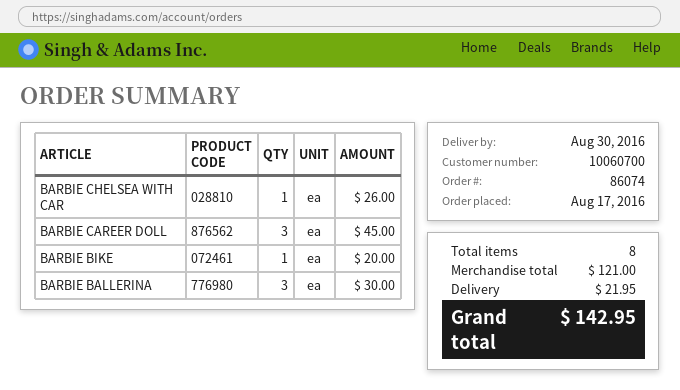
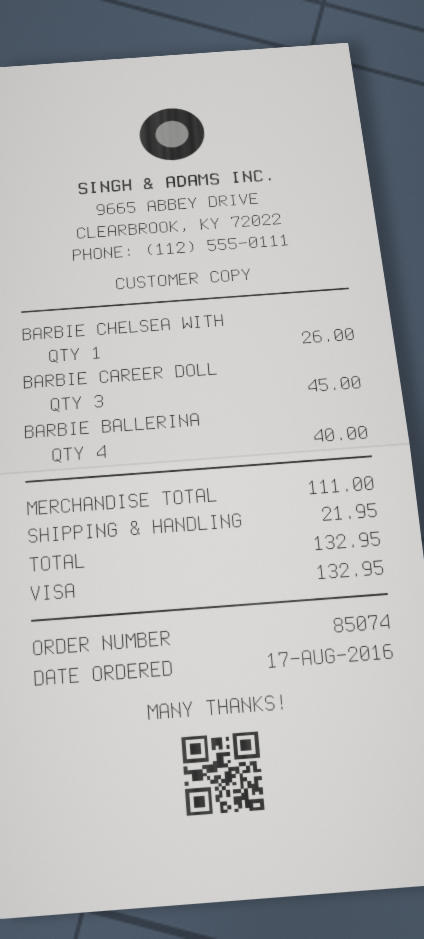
order number: 86074 -> 85074
BARBIE BIKE: 1 for 20.00 -> none
BARBIE BALLERINA: 3 for 30.00 -> 4 for 40.00
subtotal: 121.00 -> 111.00
total: 142.95 -> 132.95

